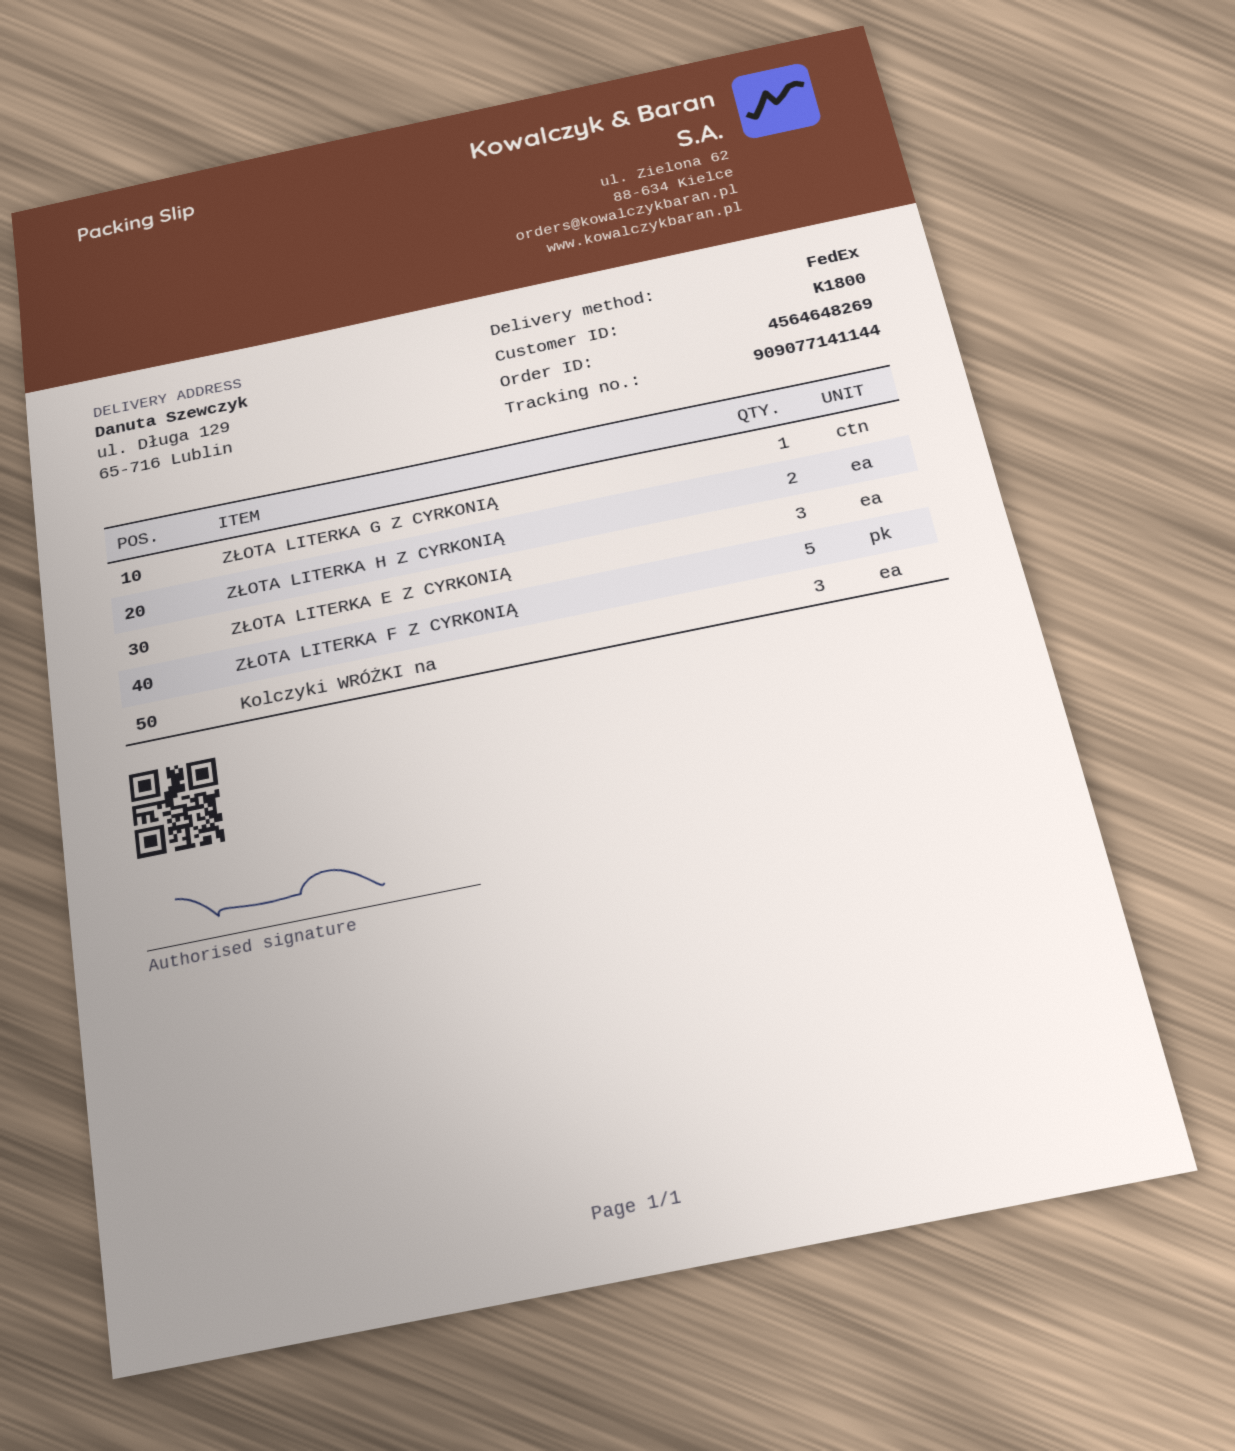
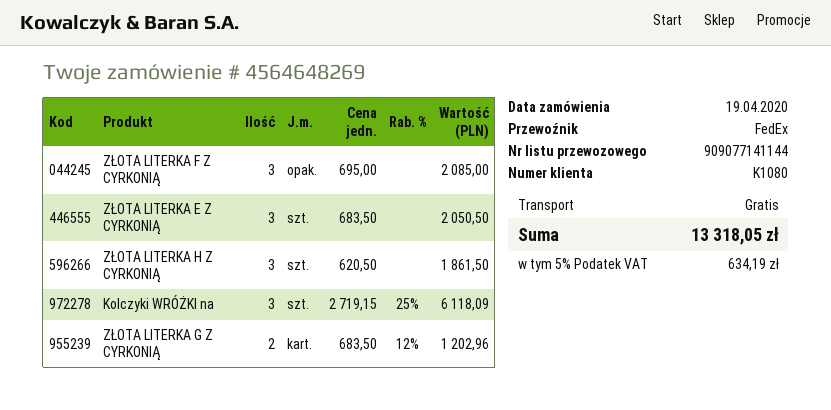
customer number: K1800 -> K1080
ZŁOTA LITERKA G Z CYRKONIĄ: 1 -> 2
ZŁOTA LITERKA H Z CYRKONIĄ: 2 -> 3
ZŁOTA LITERKA F Z CYRKONIĄ: 5 -> 3

